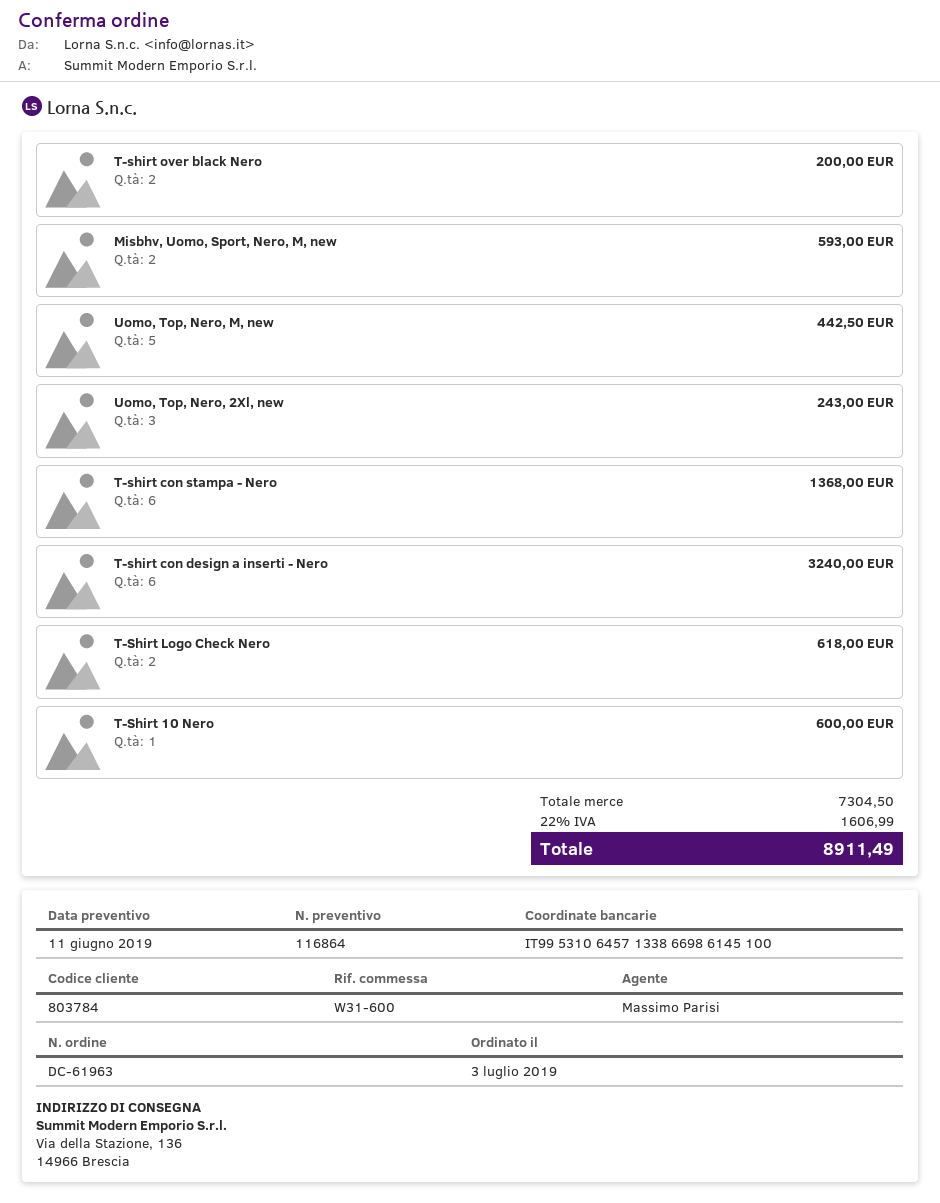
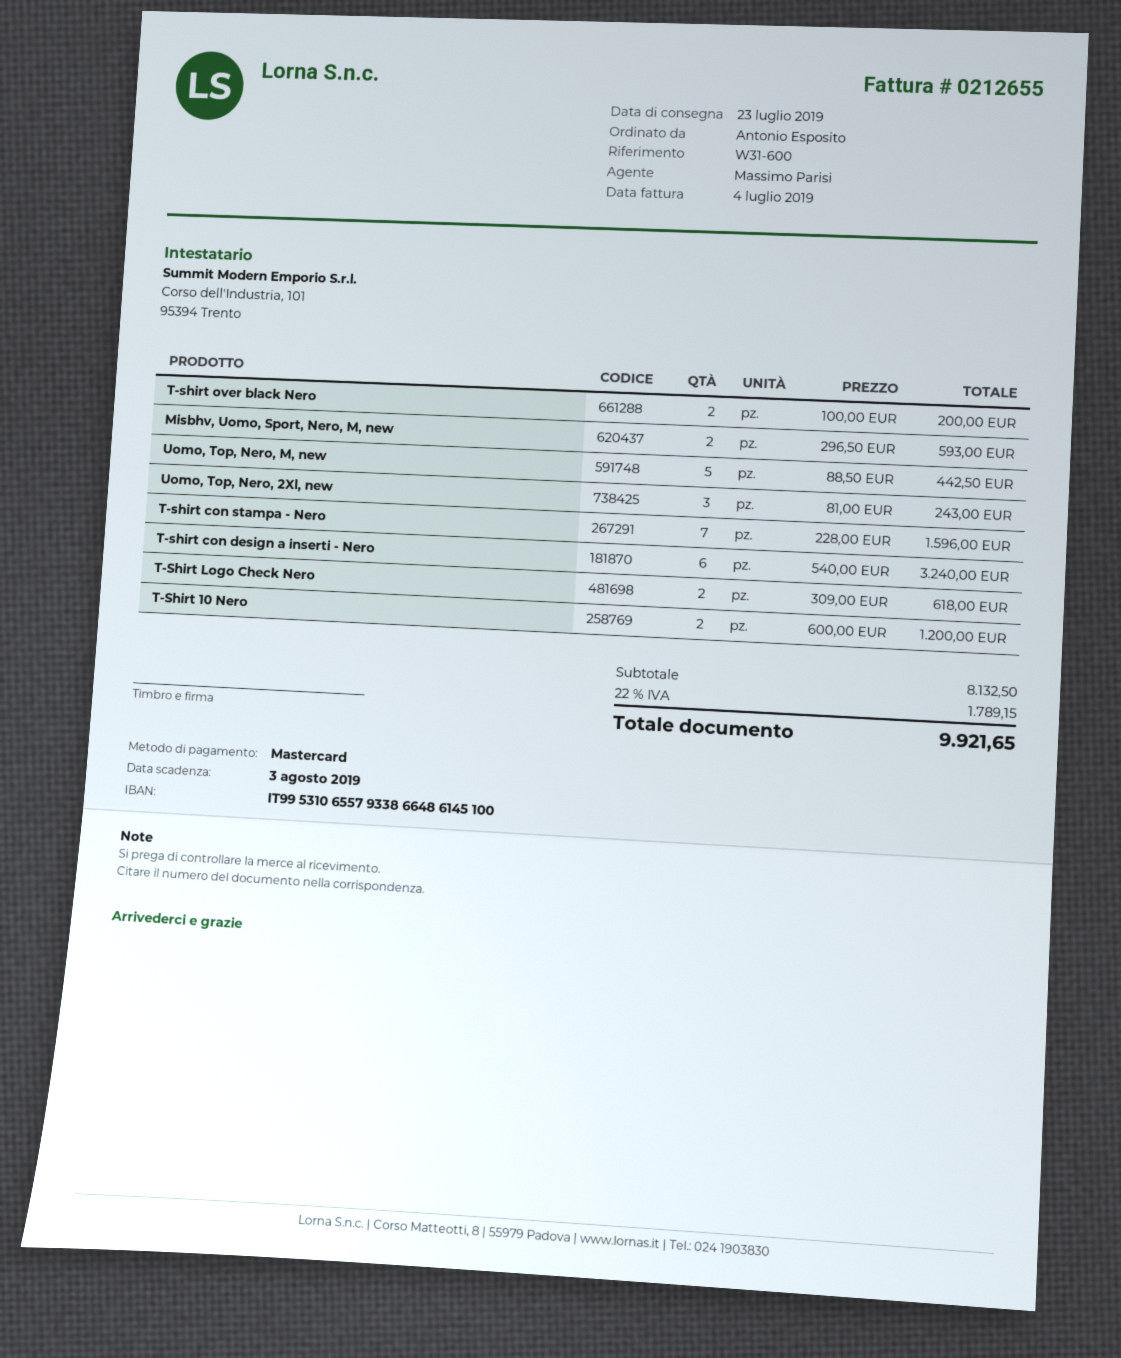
bank account: IT9953106457133866986145100 -> IT9953106557933866486145100
T-shirt con stampa - Nero: 6 for 1368.00 -> 7 for 1596.00
T-Shirt 10 Nero: 1 for 600.00 -> 2 for 1200.00
subtotal: 7304.50 -> 8132.50
tax: 22% = 1606.99 -> 22% = 1789.15
total: 8911.49 -> 9921.65

